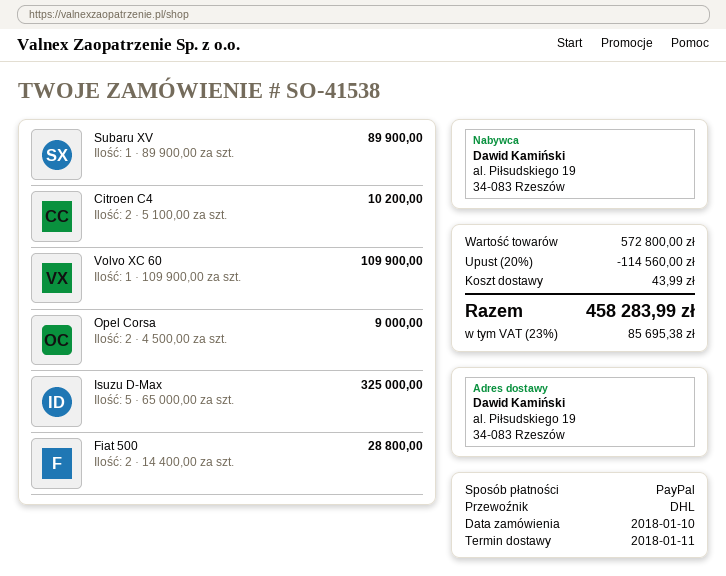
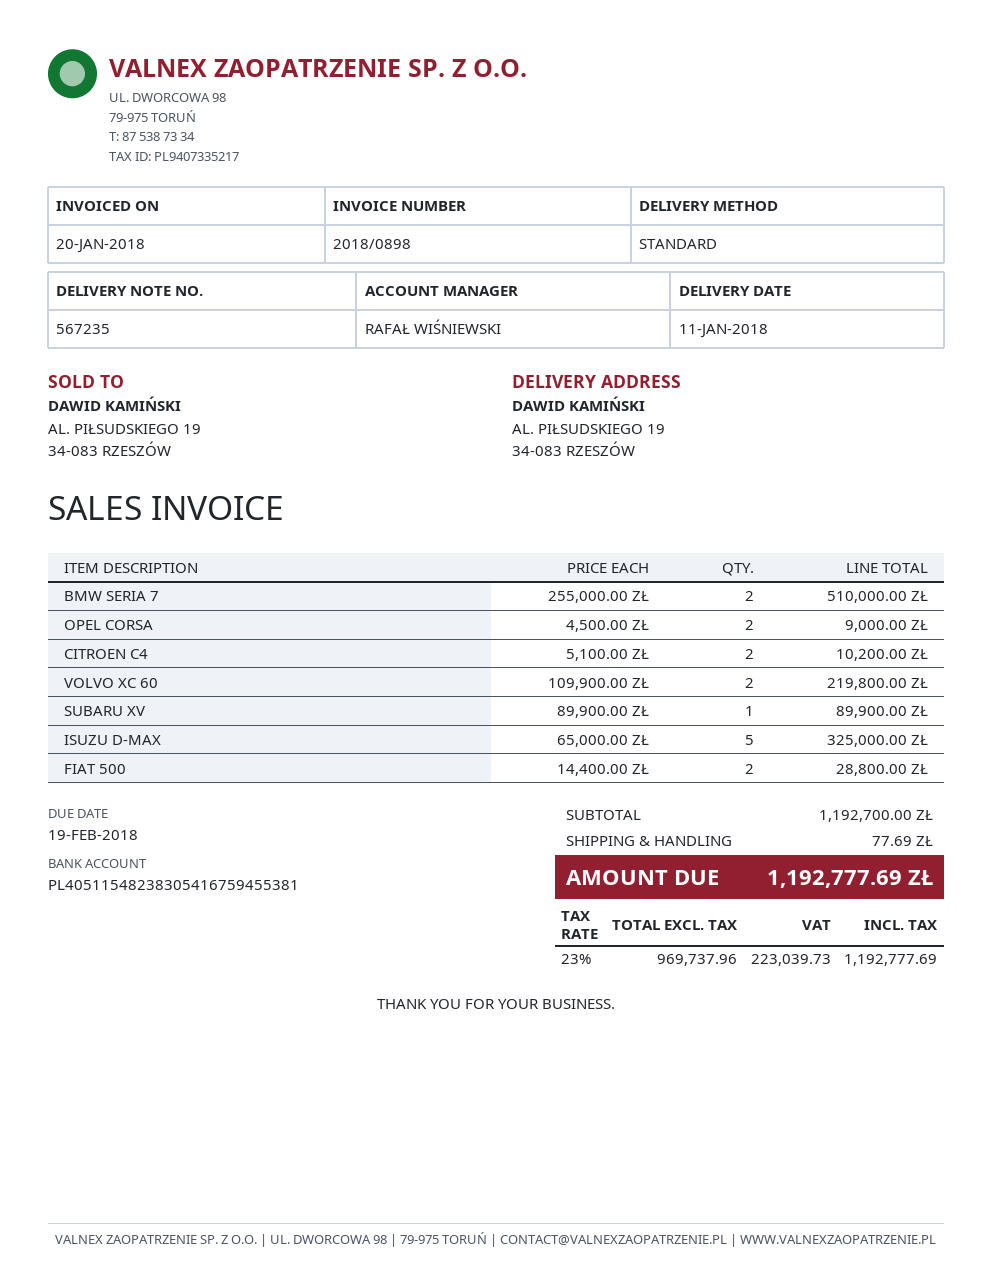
shipping method: DHL -> standard
Volvo XC 60: 1 x 109900.00 = 109900.00 -> 2 x 109900.00 = 219800.00
BMW SERIA 7: none -> 2 x 255000.00 = 510000.00
subtotal: 572800.00 -> 1192700.00
discount: 20% = 114560.00 -> none
shipping: 43.99 -> 77.69
tax: 23% = 85695.38 -> 23% = 223039.73
total: 458283.99 -> 1192777.69

